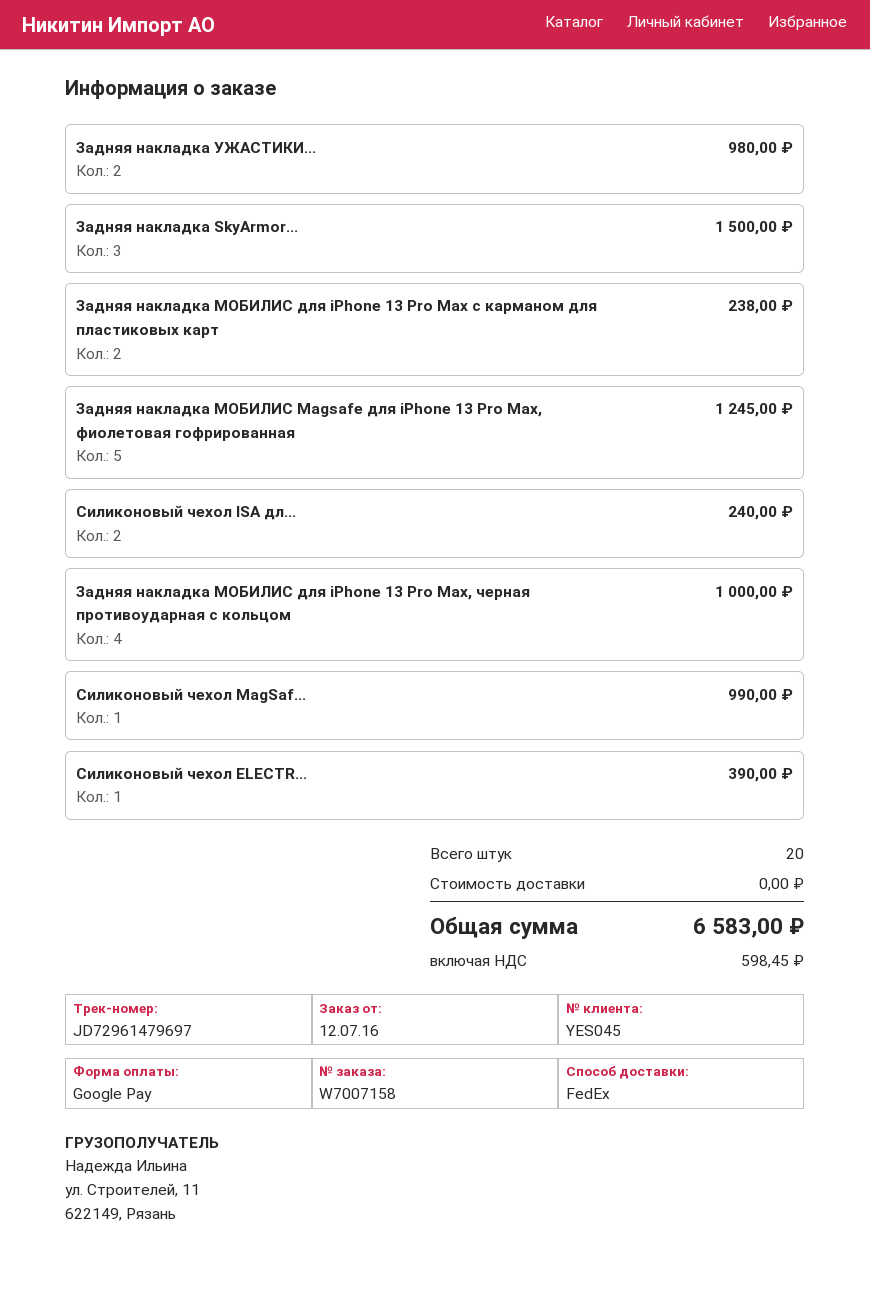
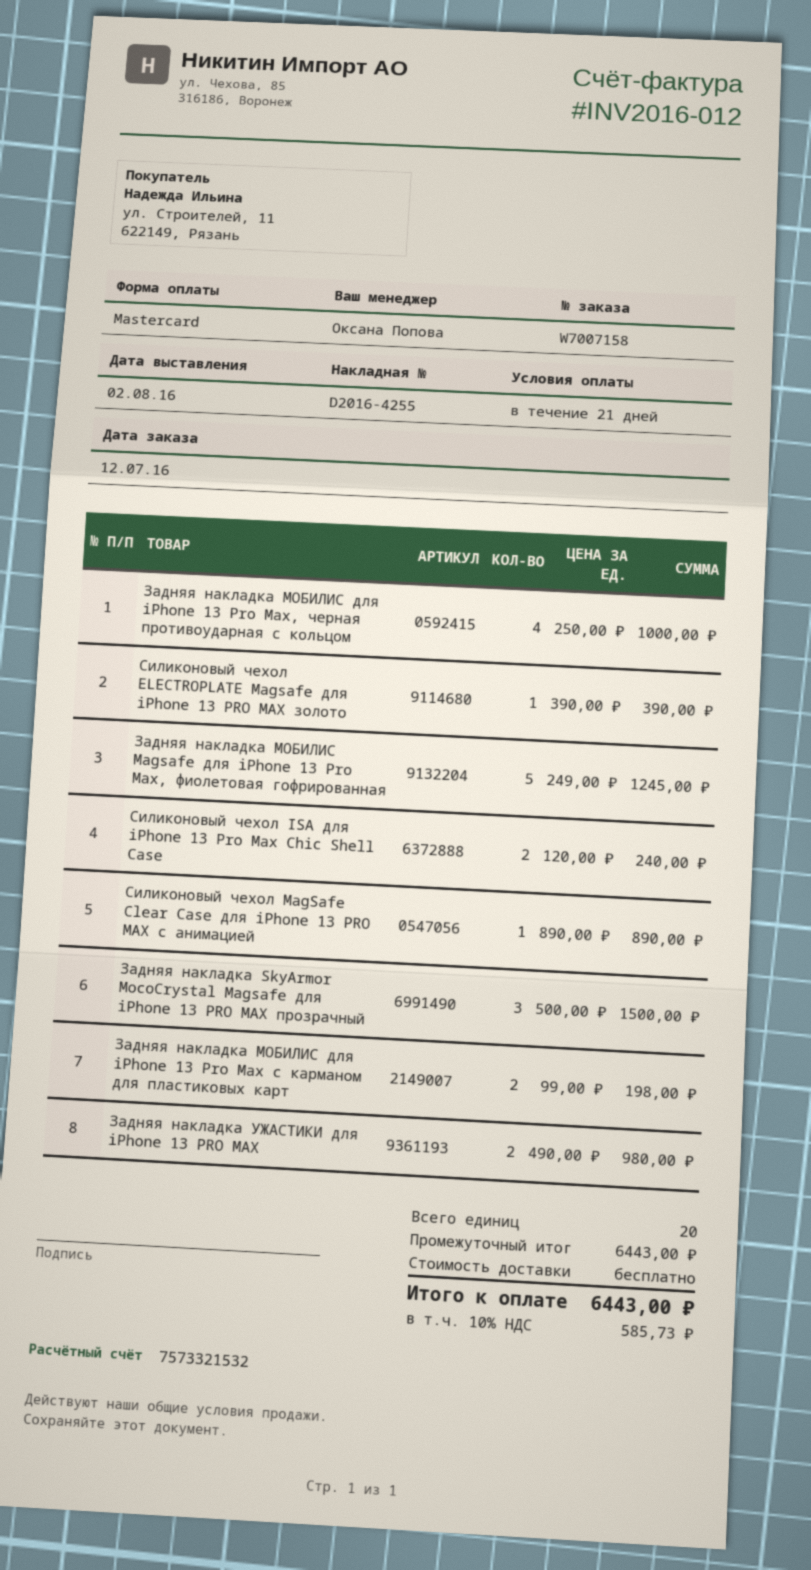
payment method: Google Pay -> Mastercard
Задняя накладка МОБИЛИС для iPhone 13 Pro Max с карманом для пластиковых карт: 2 for 238.00 -> 2 for 198.00
Силиконовый чехол MagSaf...: 1 for 990.00 -> 1 for 890.00
tax: 598.45 -> 585.73
total: 6583.00 -> 6443.00

